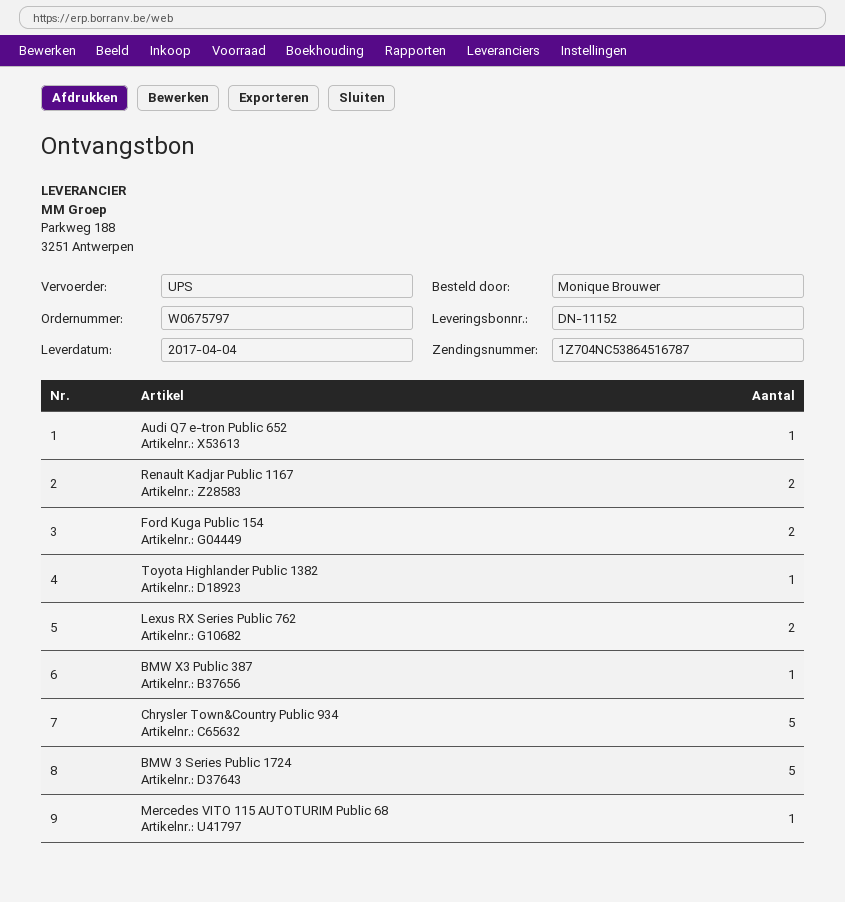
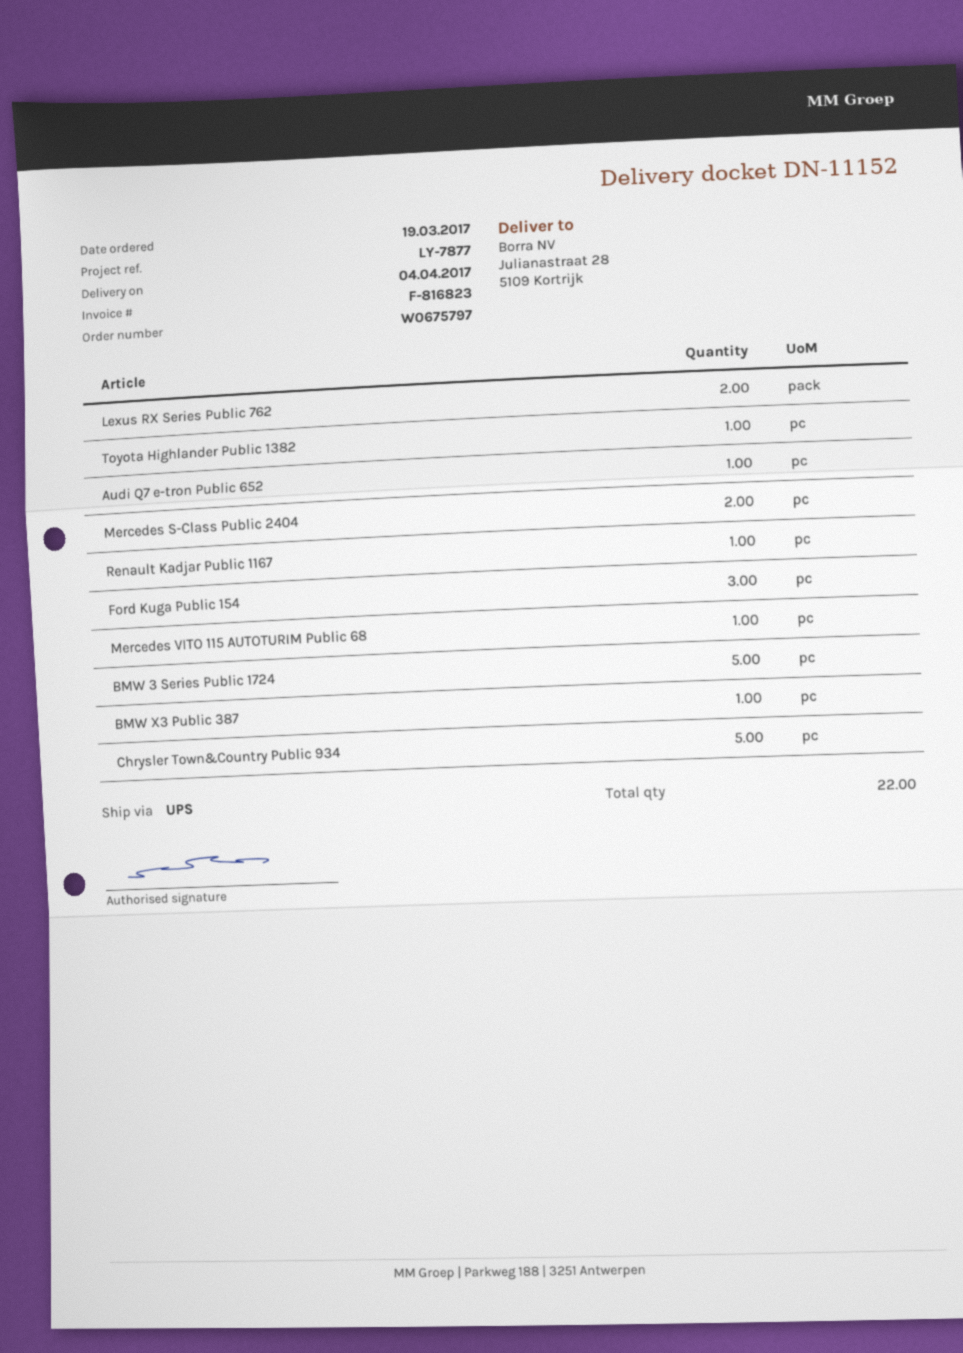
Renault Kadjar Public 1167: 2 -> 1
Ford Kuga Public 154: 2 -> 3
Mercedes S-Class Public 2404: none -> 2

